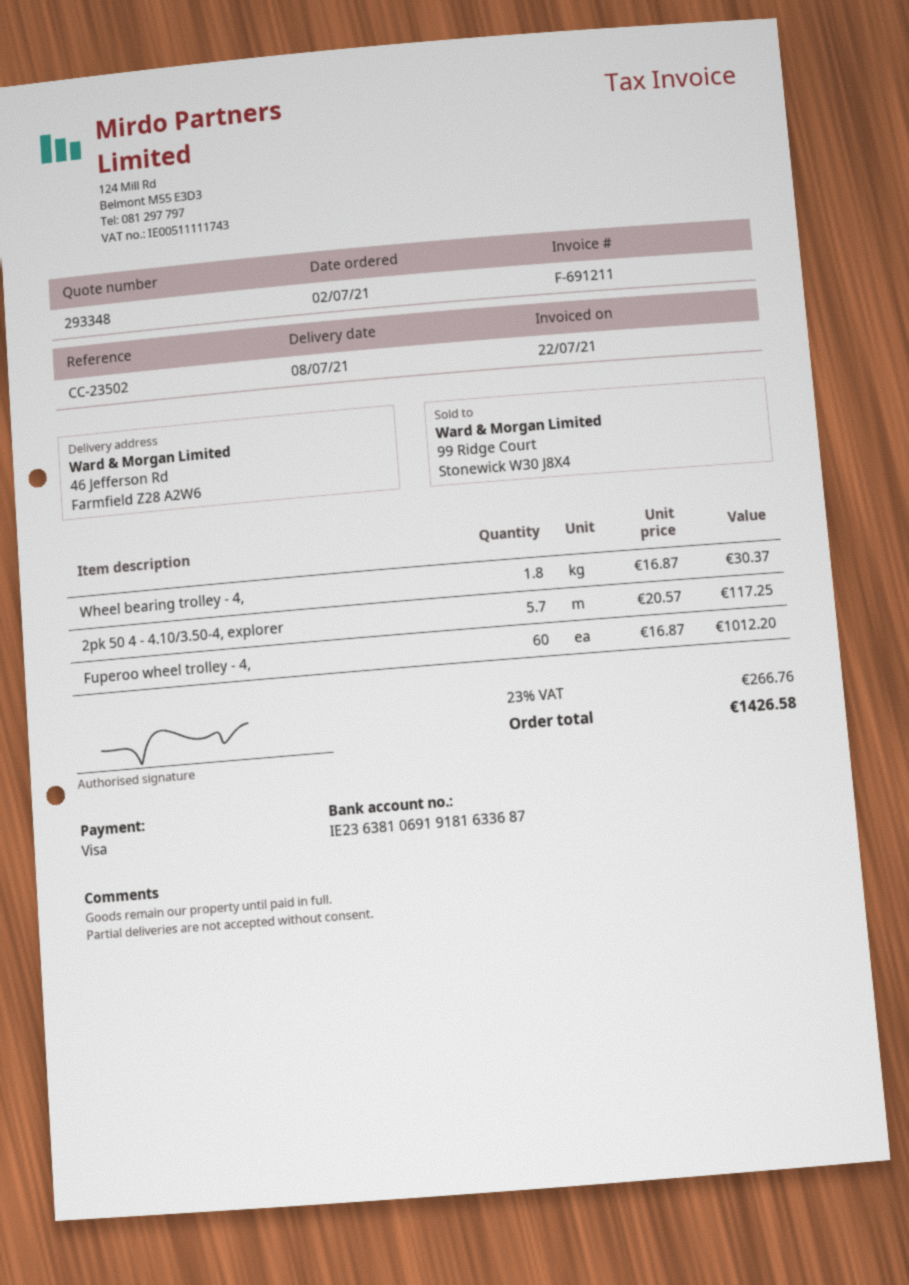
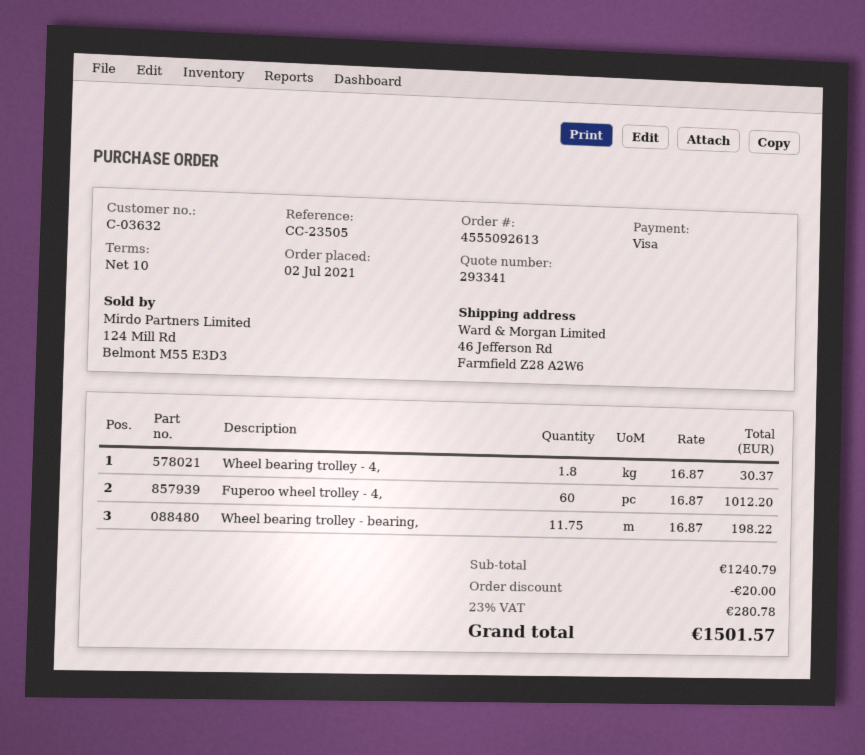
quote number: 293348 -> 293341
reference: CC-23502 -> CC-23505
2pk 50 4 - 4.10/3.50-4, explorer: 5.7 x 20.57 = 117.25 -> none
Wheel bearing trolley - bearing,: none -> 11.75 x 16.87 = 198.22
discount: none -> 20.00
tax: 23% = 266.76 -> 23% = 280.78
total: 1426.58 -> 1501.57

